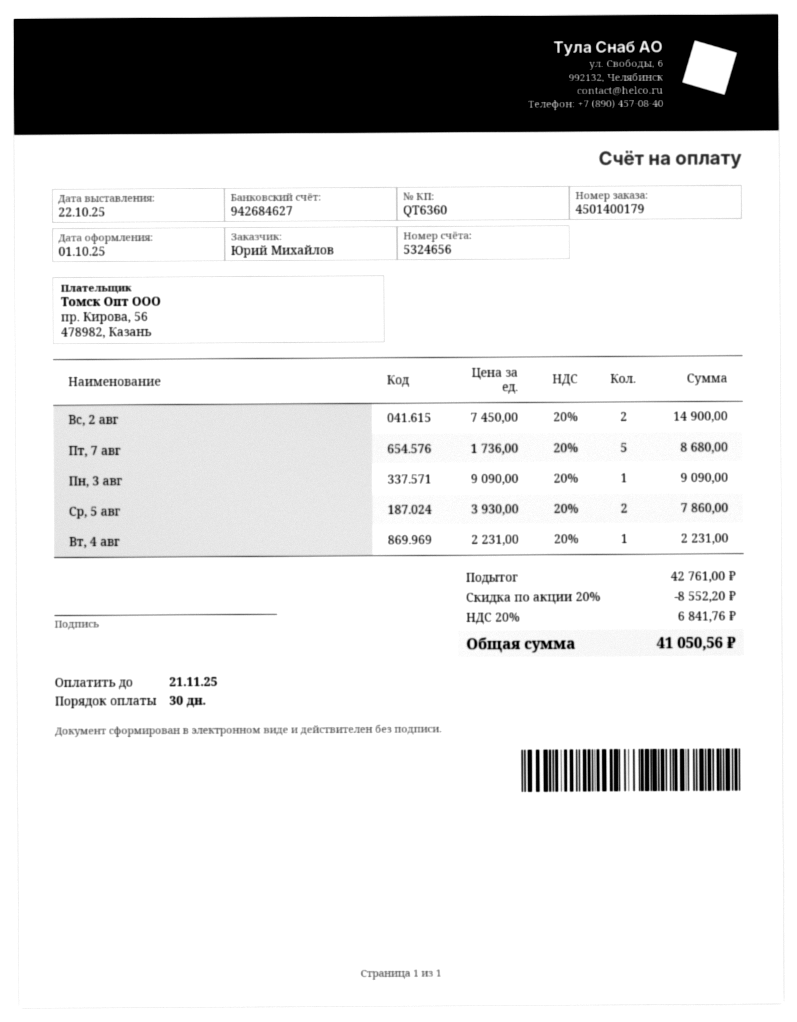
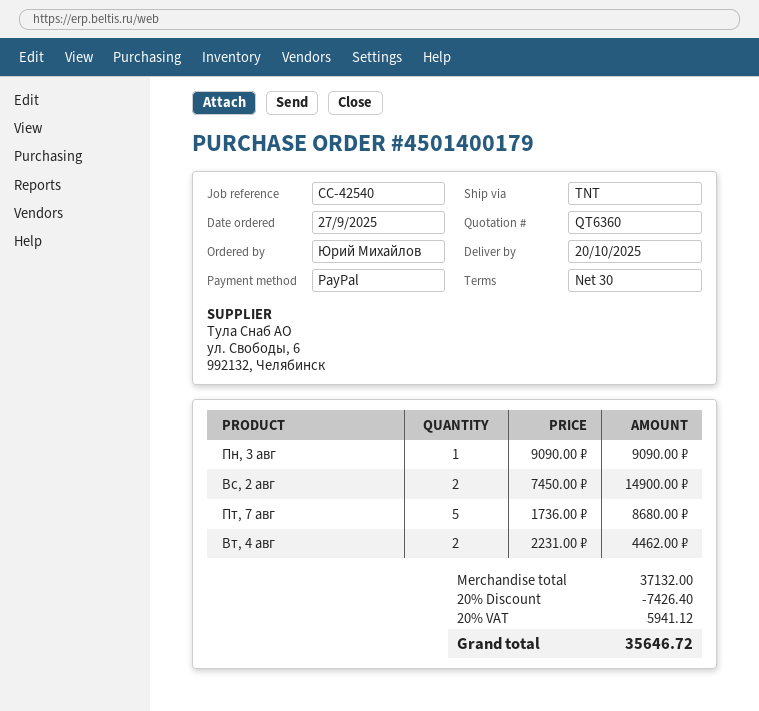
order date: 2025-10-01 -> 2025-09-27
Ср, 5 авг: 2 x 3930.00 = 7860.00 -> none
Вт, 4 авг: 1 x 2231.00 = 2231.00 -> 2 x 2231.00 = 4462.00
subtotal: 42761.00 -> 37132.00
discount: 20% = 8552.20 -> 20% = 7426.40
tax: 20% = 6841.76 -> 20% = 5941.12
total: 41050.56 -> 35646.72

